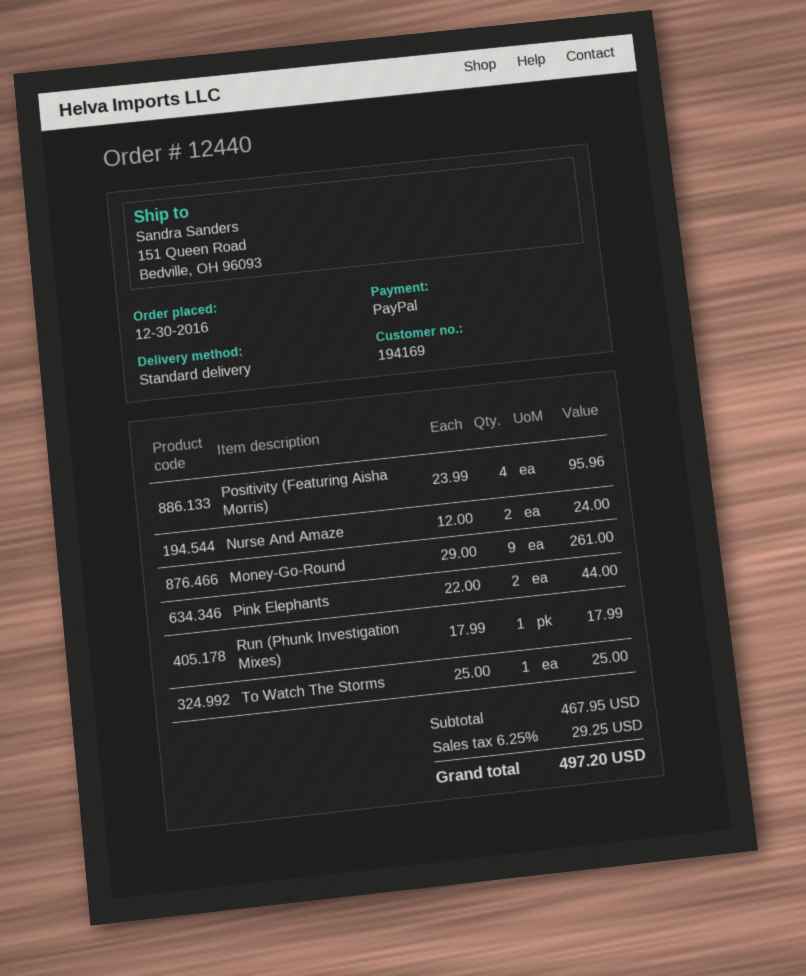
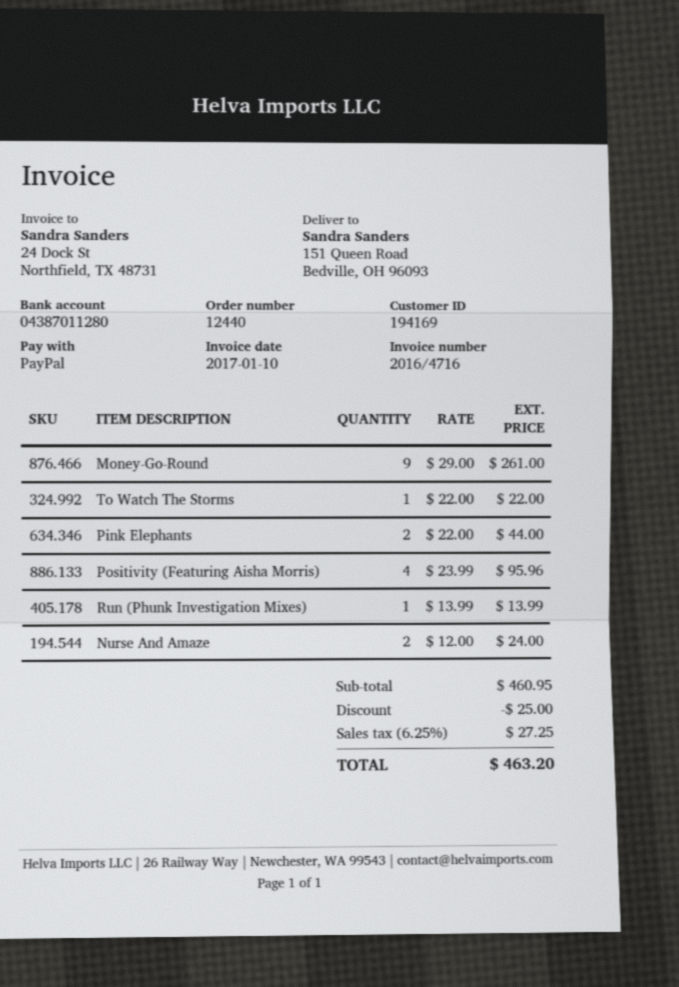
Run (Phunk Investigation Mixes): 1 x 17.99 = 17.99 -> 1 x 13.99 = 13.99
To Watch The Storms: 1 x 25.00 = 25.00 -> 1 x 22.00 = 22.00
subtotal: 467.95 -> 460.95
discount: none -> 25.00
tax: 6.25% = 29.25 -> 6.25% = 27.25
total: 497.20 -> 463.20

